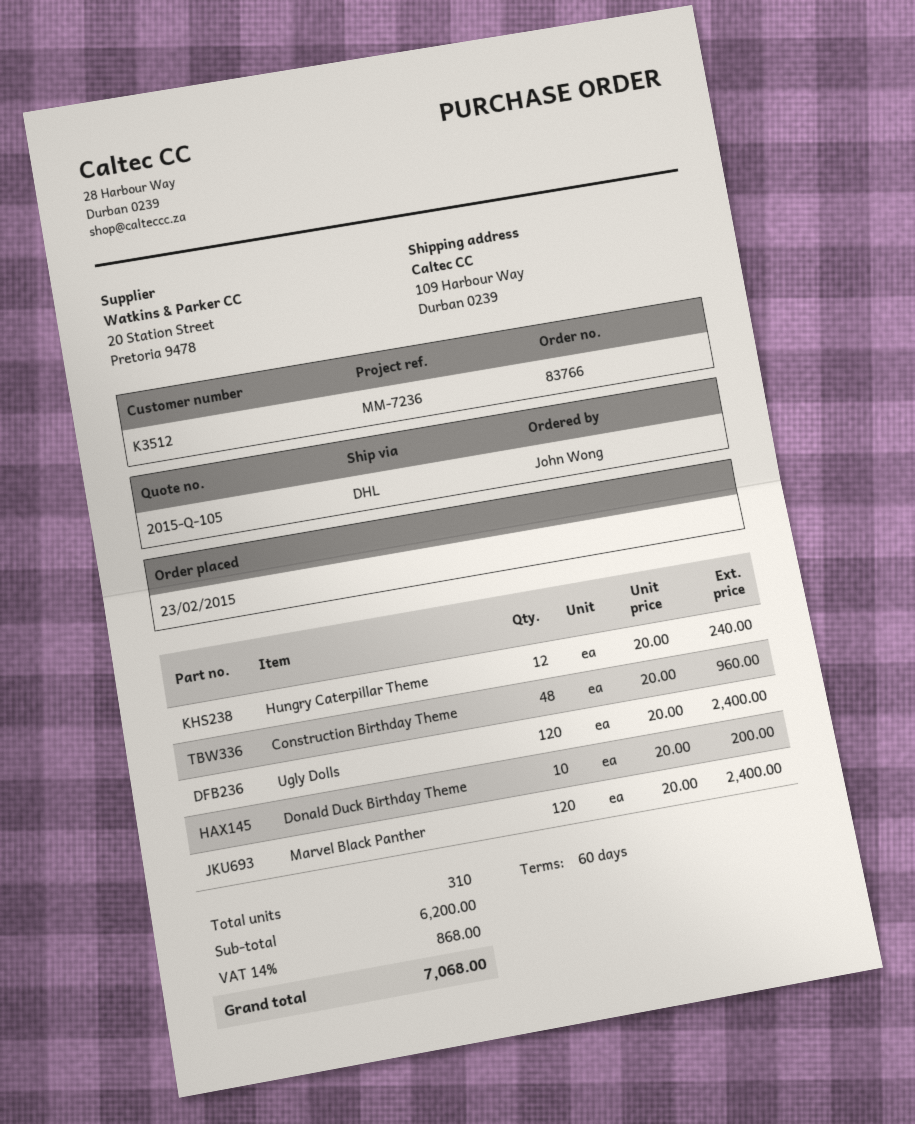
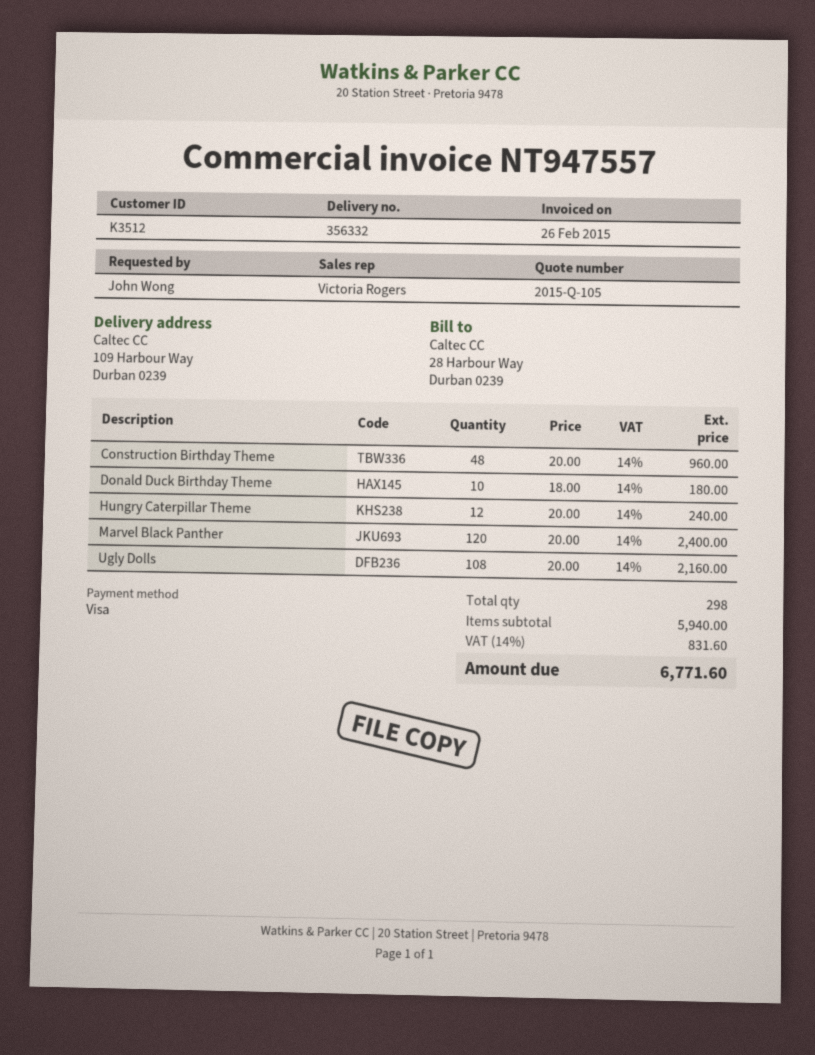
Ugly Dolls: 120 x 20.00 = 2400.00 -> 108 x 20.00 = 2160.00
Donald Duck Birthday Theme: 10 x 20.00 = 200.00 -> 10 x 18.00 = 180.00
total quantity: 310 -> 298
subtotal: 6200.00 -> 5940.00
tax: 14% = 868.00 -> 14% = 831.60
total: 7068.00 -> 6771.60

